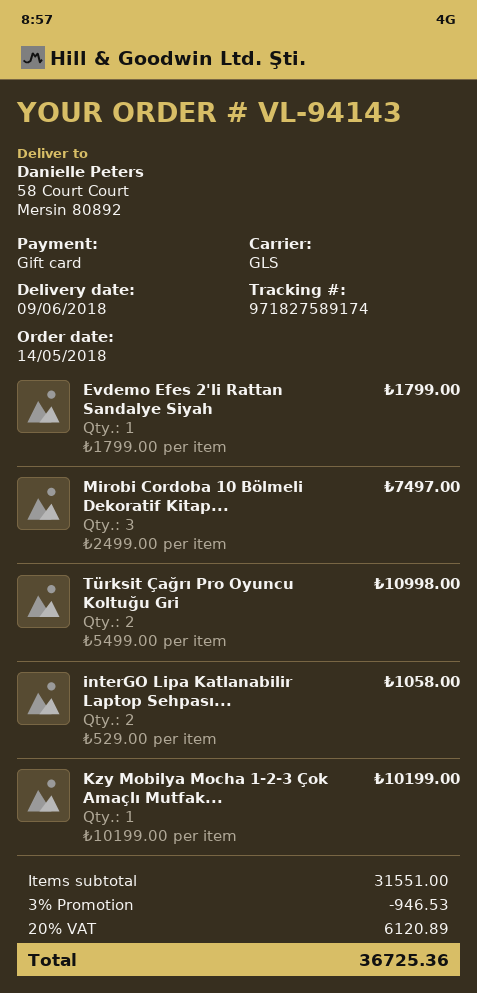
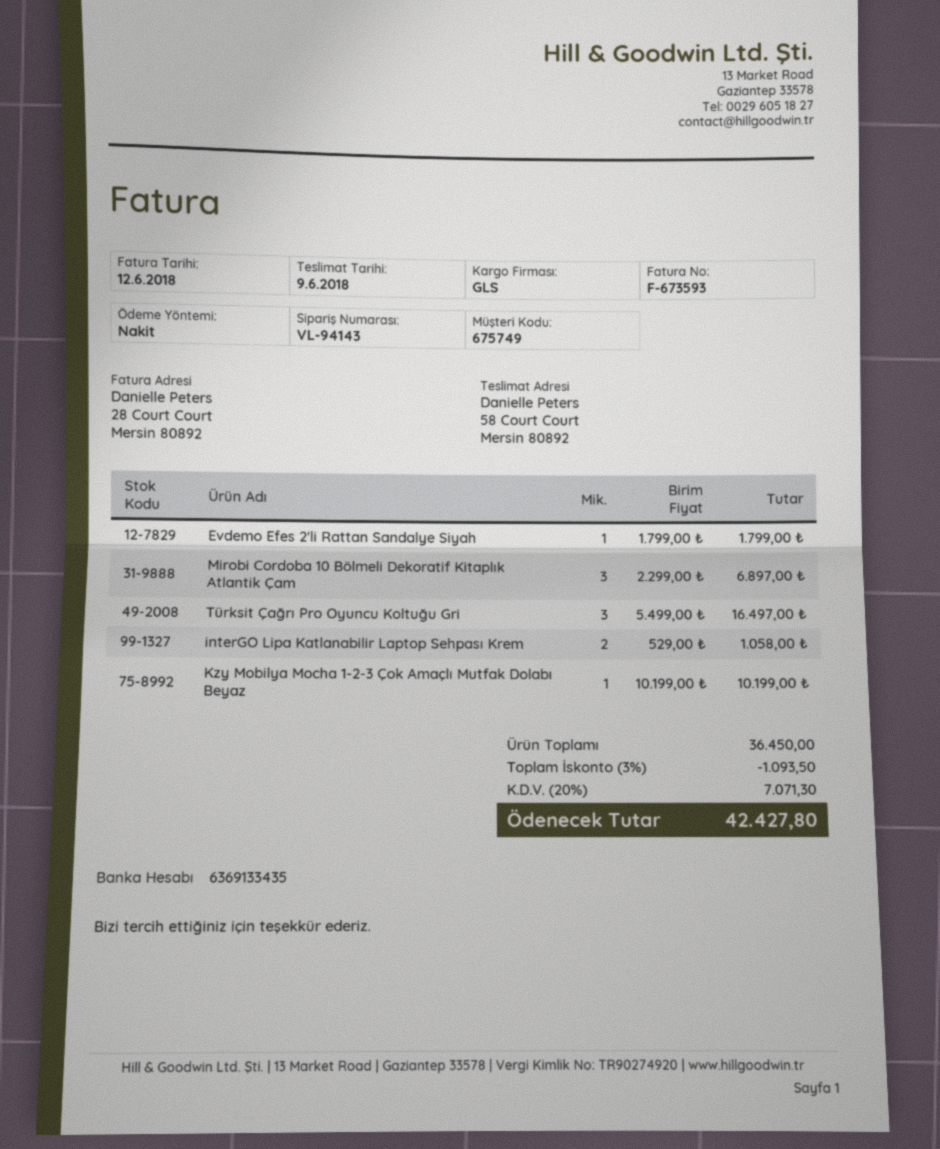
payment method: gift card -> cash
Mirobi Cordoba 10 Bölmeli Dekoratif Kitap...: 3 x 2499.00 = 7497.00 -> 3 x 2299.00 = 6897.00
Türksit Çağrı Pro Oyuncu Koltuğu Gri: 2 x 5499.00 = 10998.00 -> 3 x 5499.00 = 16497.00
subtotal: 31551.00 -> 36450.00
discount: 3% = 946.53 -> 3% = 1093.50
tax: 20% = 6120.89 -> 20% = 7071.30
total: 36725.36 -> 42427.80

